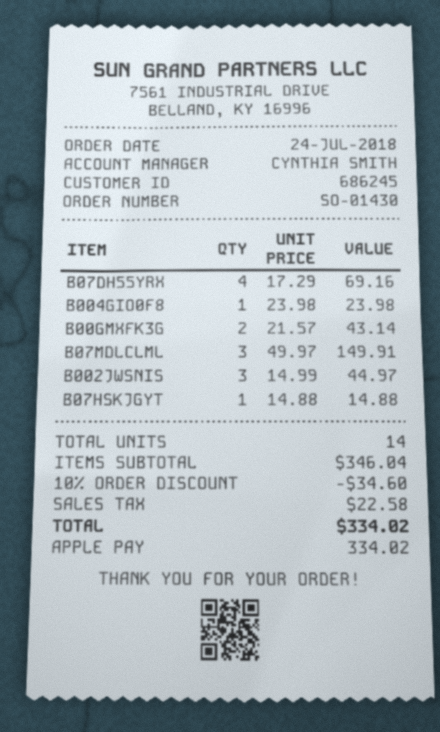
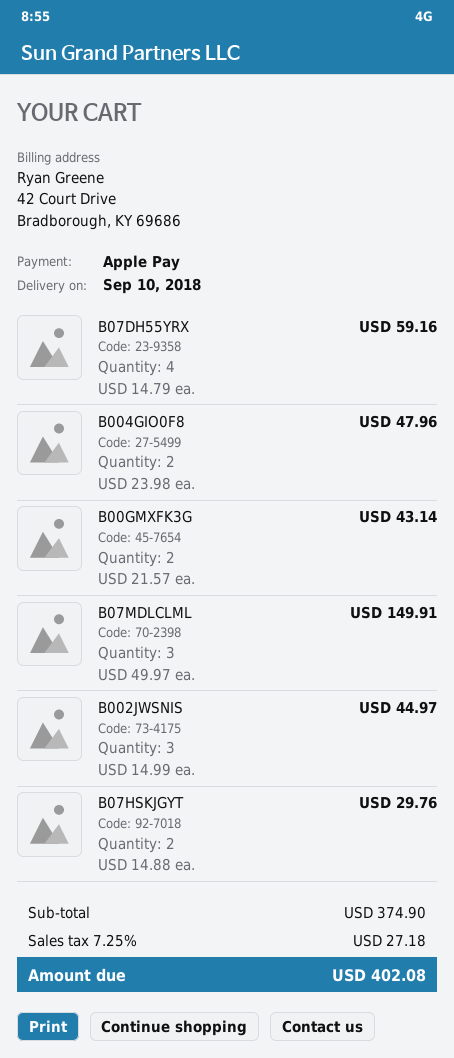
B07DH55YRX: 4 x 17.29 = 69.16 -> 4 x 14.79 = 59.16
B004GIO0F8: 1 x 23.98 = 23.98 -> 2 x 23.98 = 47.96
B07HSKJGYT: 1 x 14.88 = 14.88 -> 2 x 14.88 = 29.76
subtotal: 346.04 -> 374.90
discount: 10% = 34.60 -> none
tax: 22.58 -> 27.18
total: 334.02 -> 402.08

